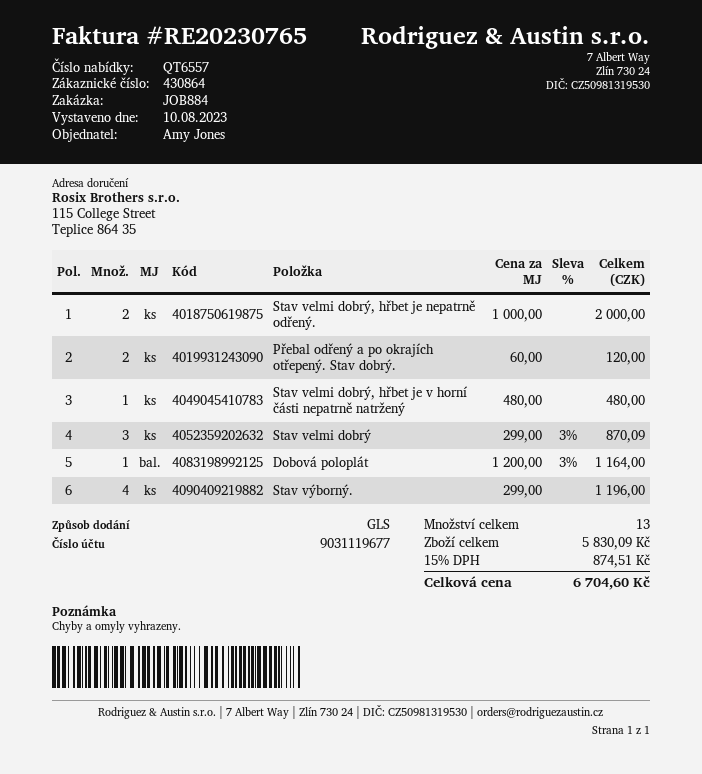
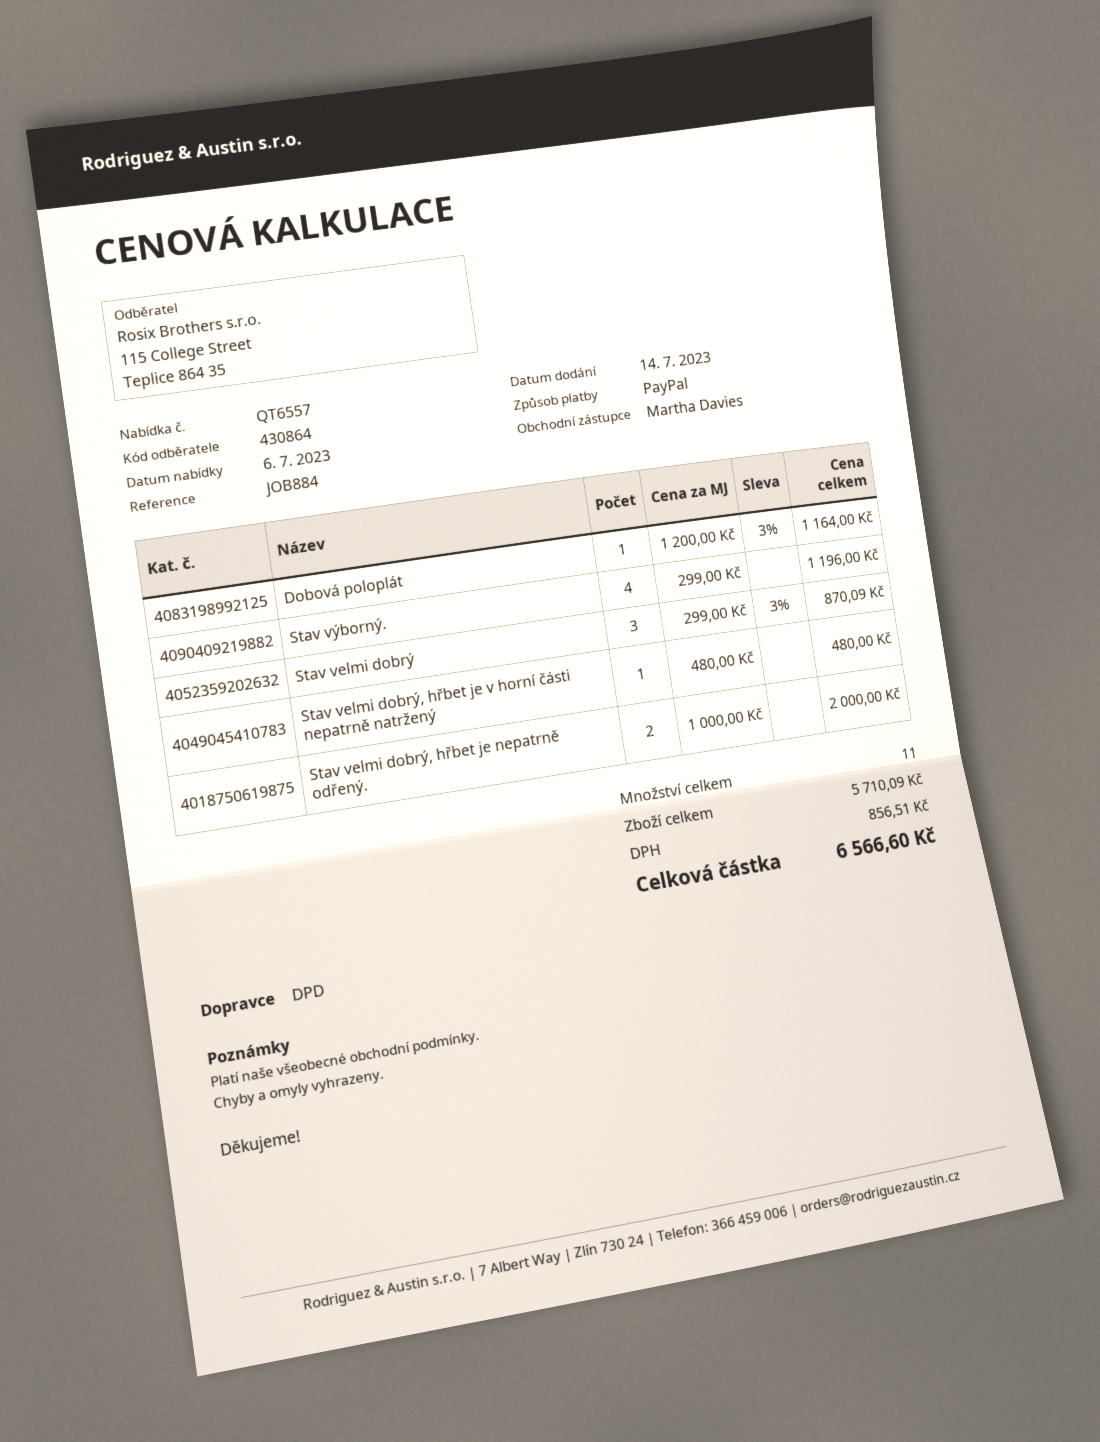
shipping method: GLS -> DPD
Přebal odřený a po okrajích otřepený. Stav dobrý.: 2 x 60.00 = 120.00 -> none
total quantity: 13 -> 11
subtotal: 5830.09 -> 5710.09
tax: 874.51 -> 856.51
total: 6704.60 -> 6566.60

